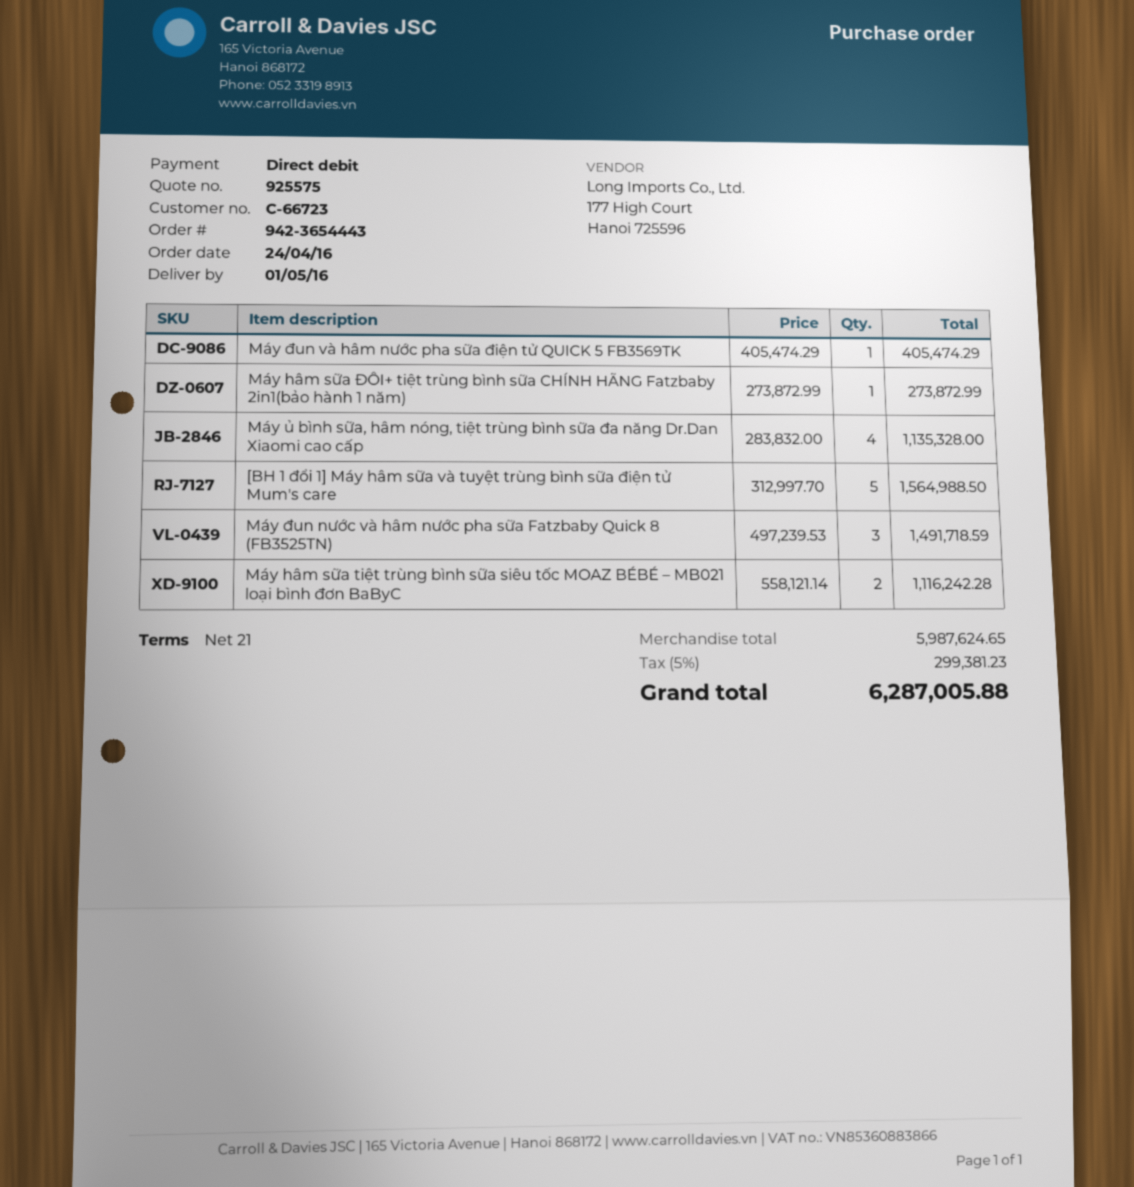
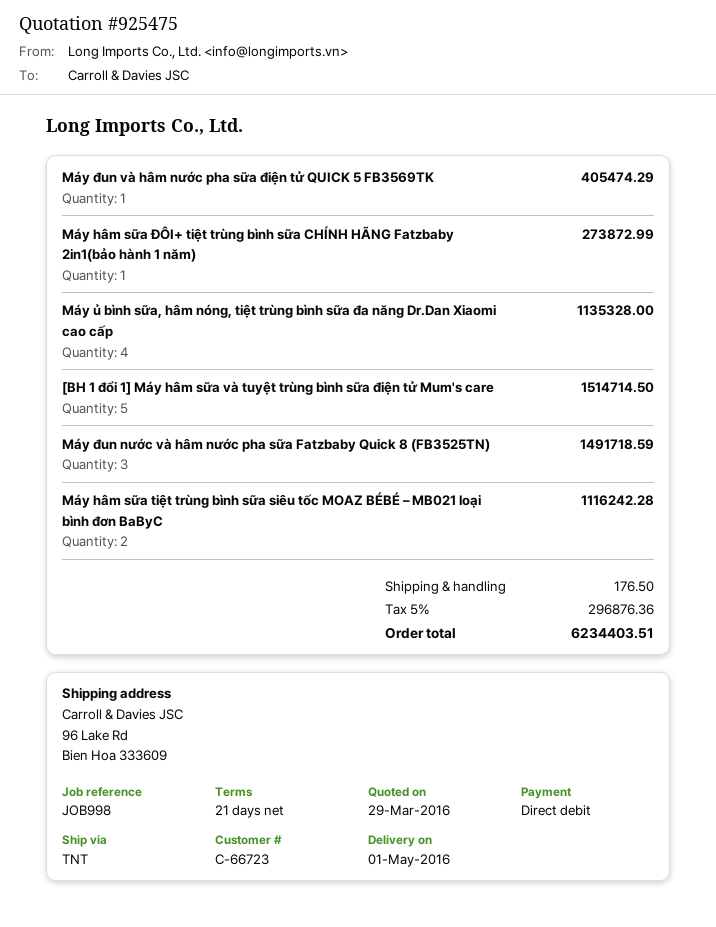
quote number: 925575 -> 925475
[BH 1 đổi 1] Máy hâm sữa và tuyệt trùng bình sữa điện tử Mum's care: 5 for 1564988.50 -> 5 for 1514714.50
shipping: none -> 176.50
tax: 5% = 299381.23 -> 5% = 296876.36
total: 6287005.88 -> 6234403.51

